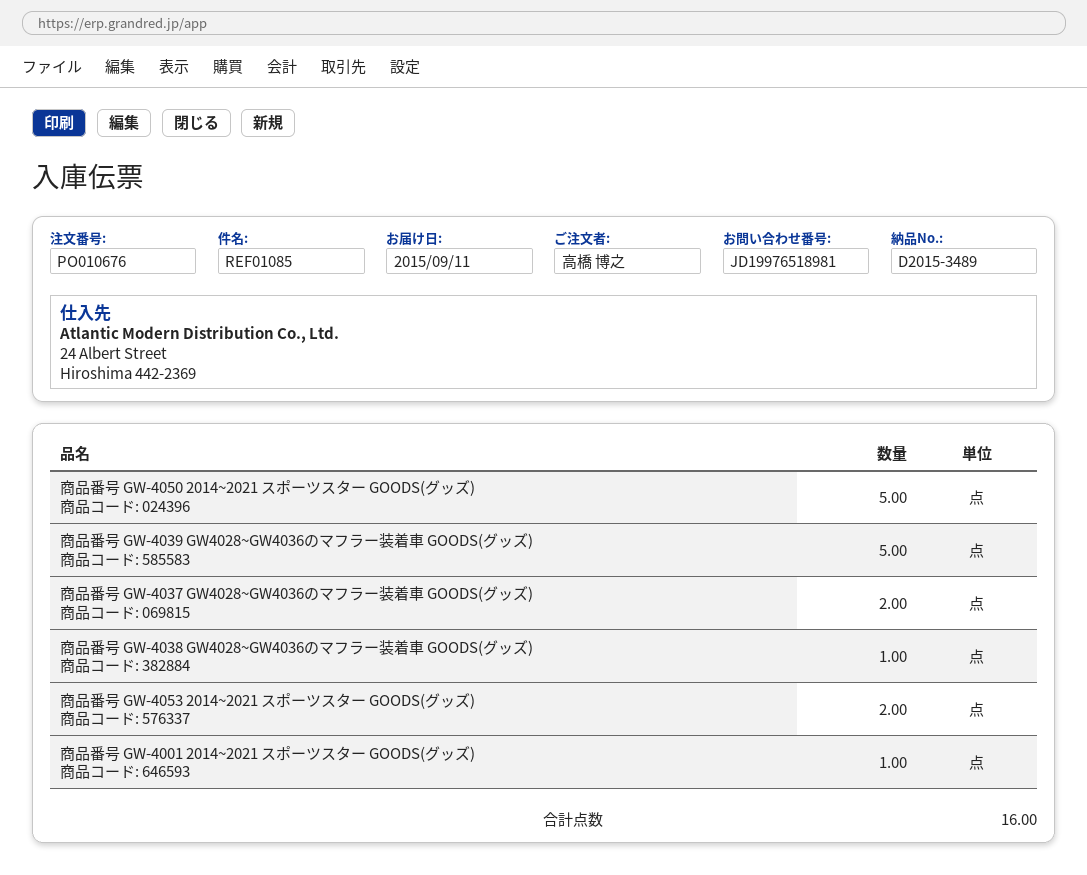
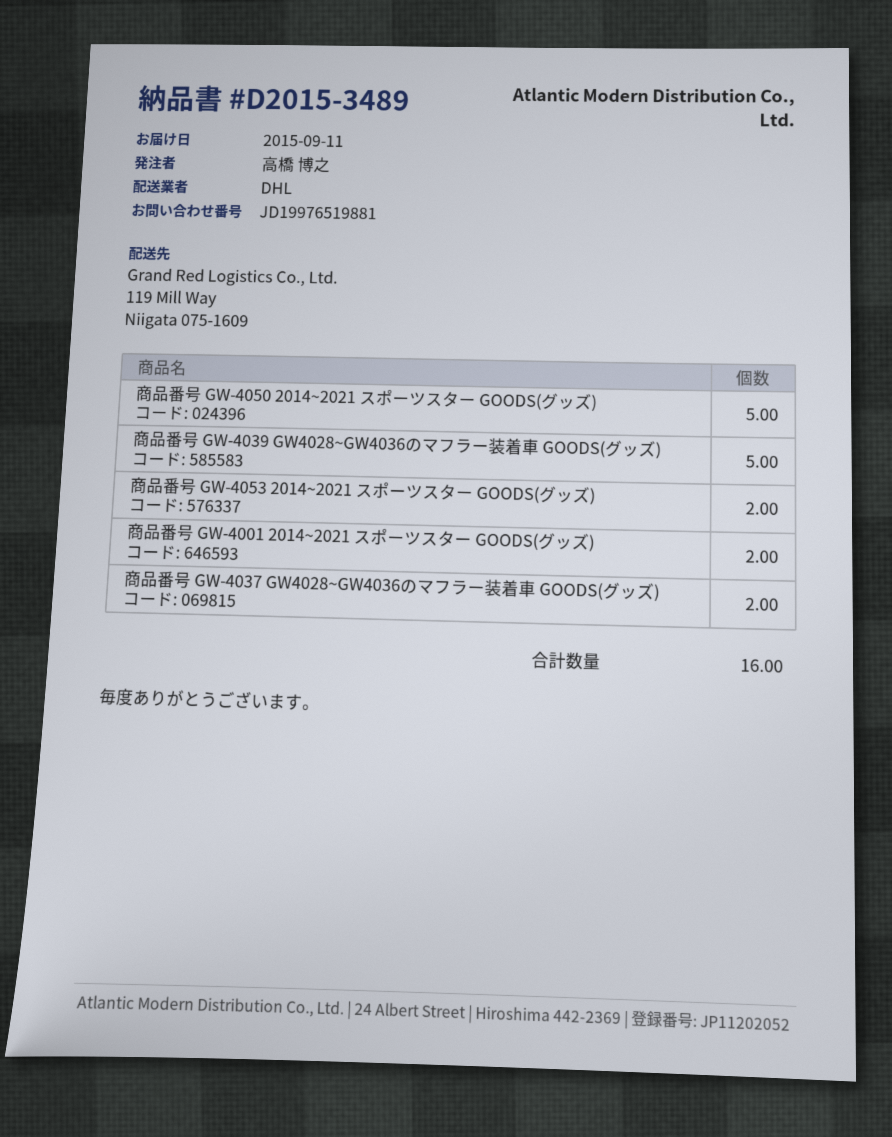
tracking number: JD19976518981 -> JD19976519881
商品番号 GW-4038 GW4028~GW4036のマフラー装着車 GOODS(グッズ): 1 -> none
商品番号 GW-4001 2014~2021 スポーツスター GOODS(グッズ): 1 -> 2

